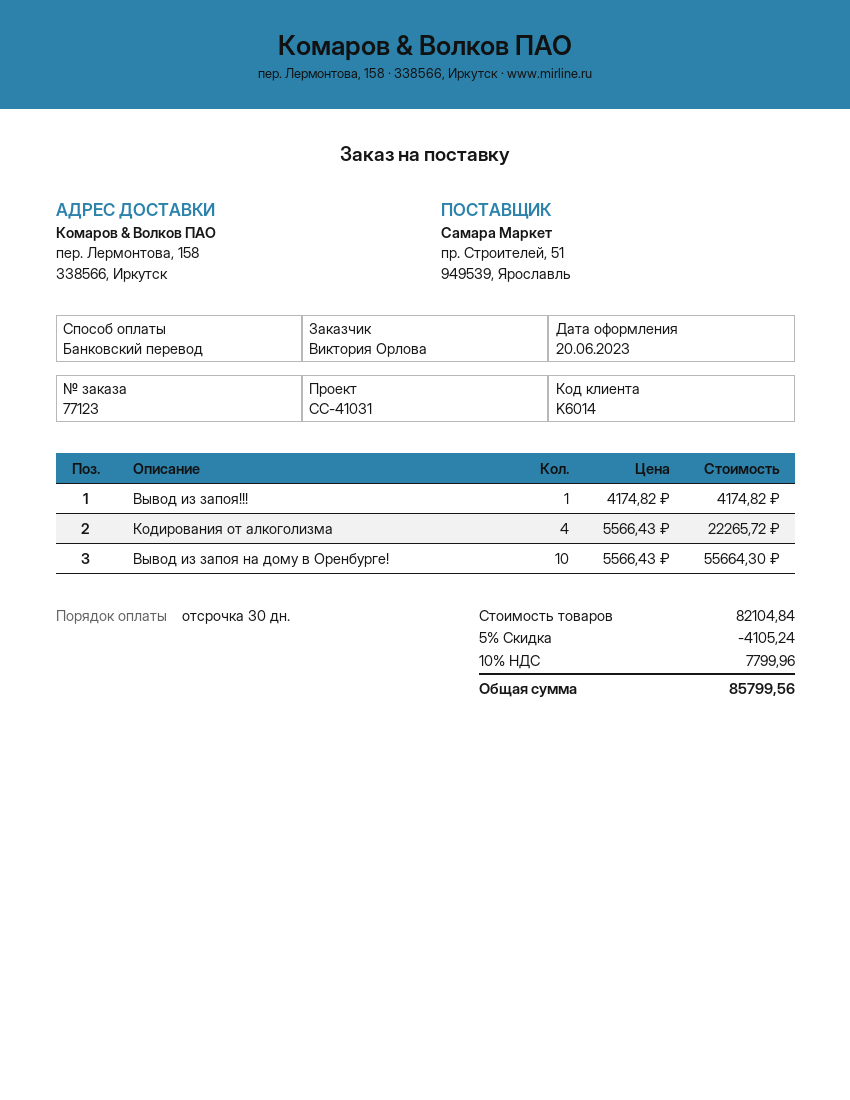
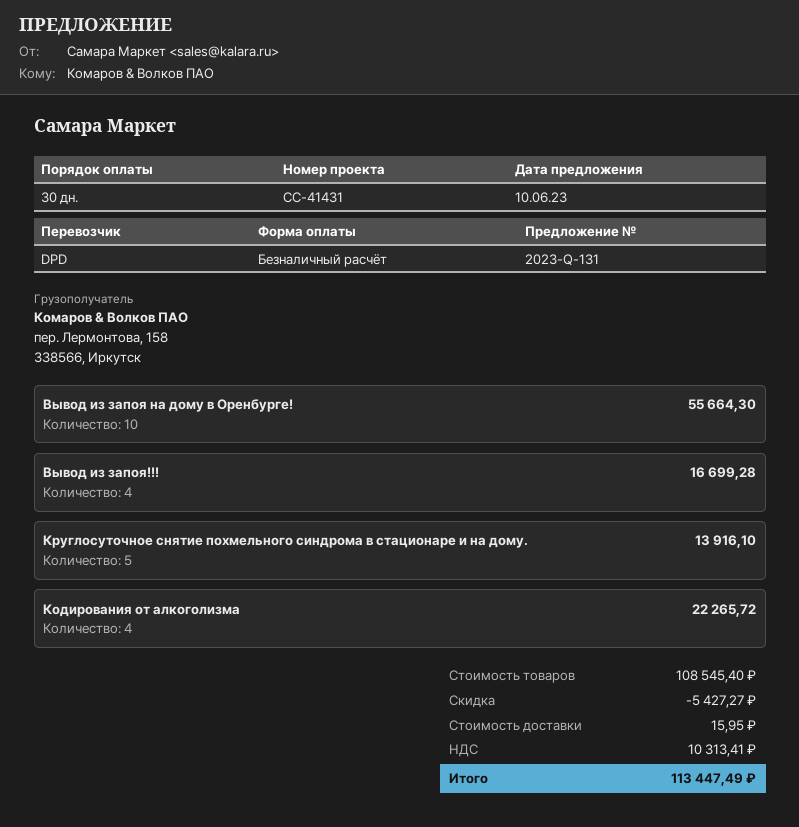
reference: CC-41031 -> CC-41431
Вывод из запоя!!!: 1 for 4174.82 -> 4 for 16699.28
Круглосуточное снятие похмельного синдрома в стационаре и на дому.: none -> 5 for 13916.10
subtotal: 82104.84 -> 108545.40
discount: 4105.24 -> 5427.27
shipping: none -> 15.95
tax: 7799.96 -> 10313.41
total: 85799.56 -> 113447.49

